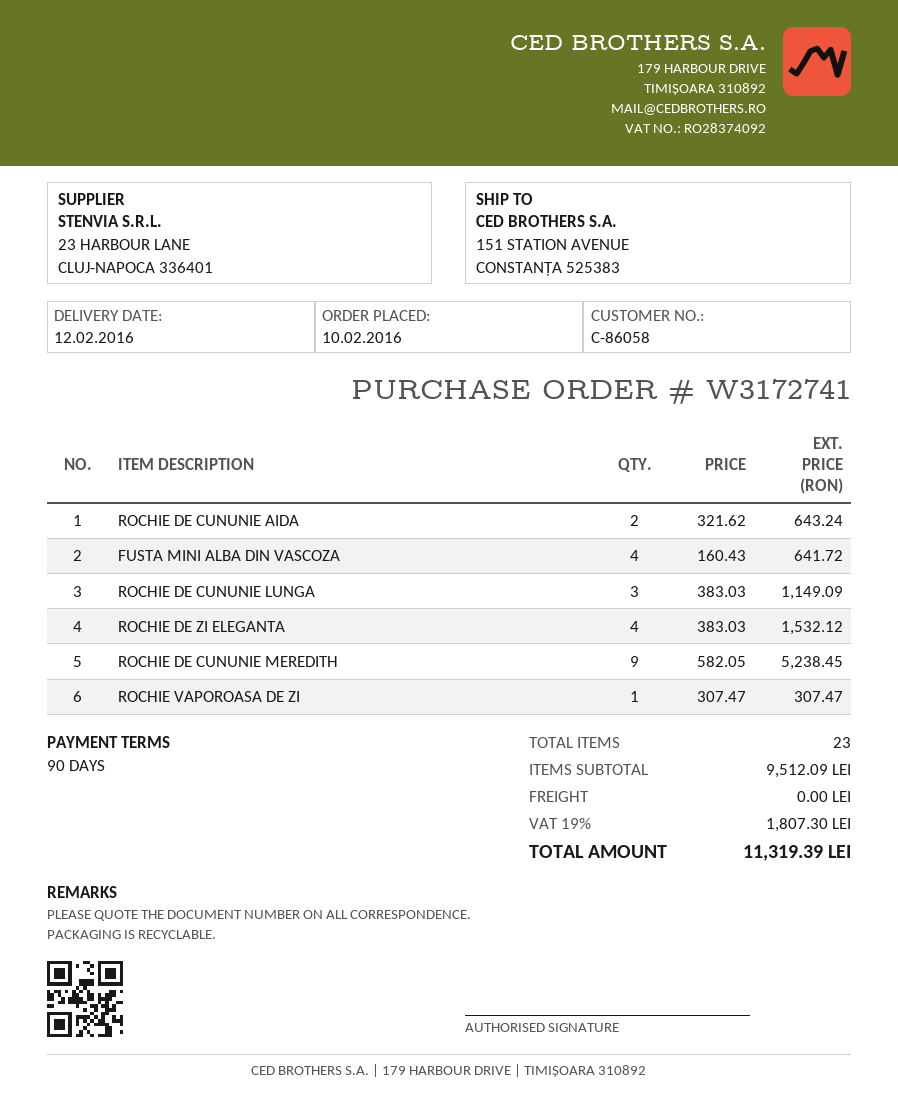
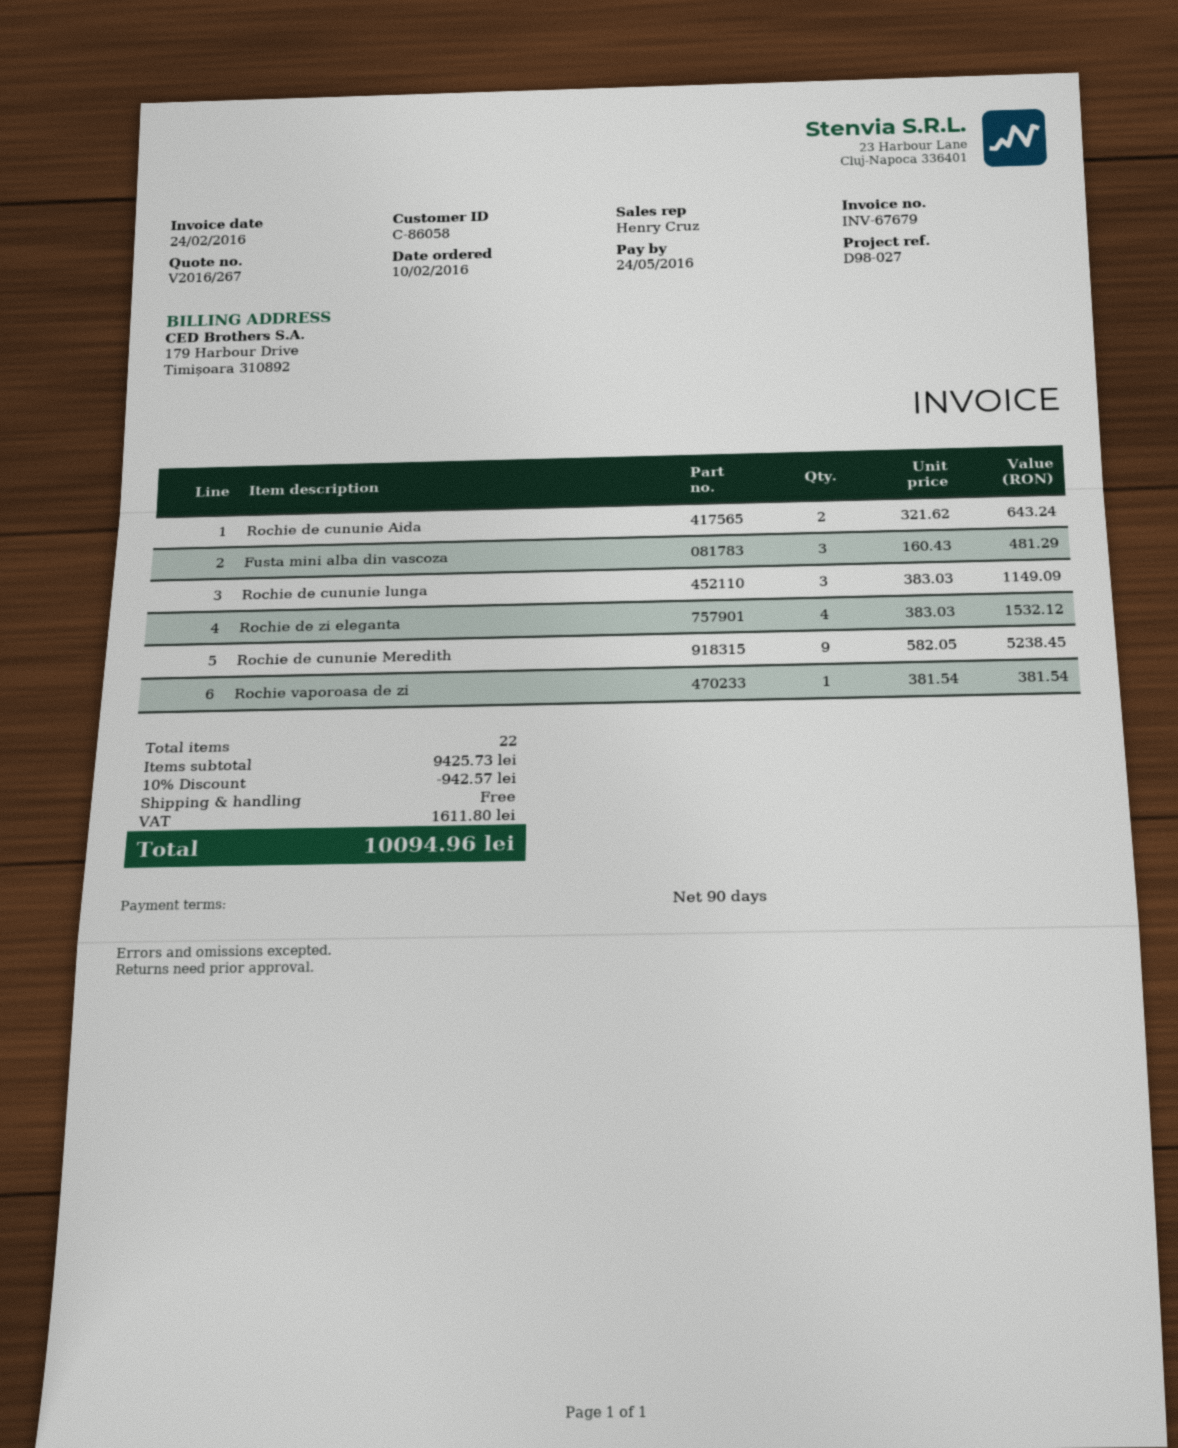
FUSTA MINI ALBA DIN VASCOZA: 4 x 160.43 = 641.72 -> 3 x 160.43 = 481.29
ROCHIE VAPOROASA DE ZI: 1 x 307.47 = 307.47 -> 1 x 381.54 = 381.54
total quantity: 23 -> 22
subtotal: 9512.09 -> 9425.73
discount: none -> 10% = 942.57
tax: 1807.30 -> 1611.80
total: 11319.39 -> 10094.96

